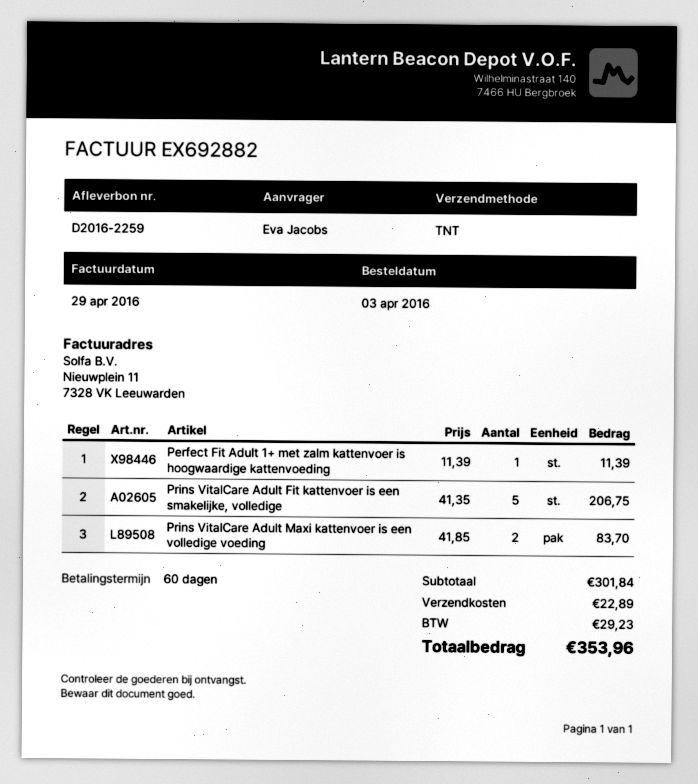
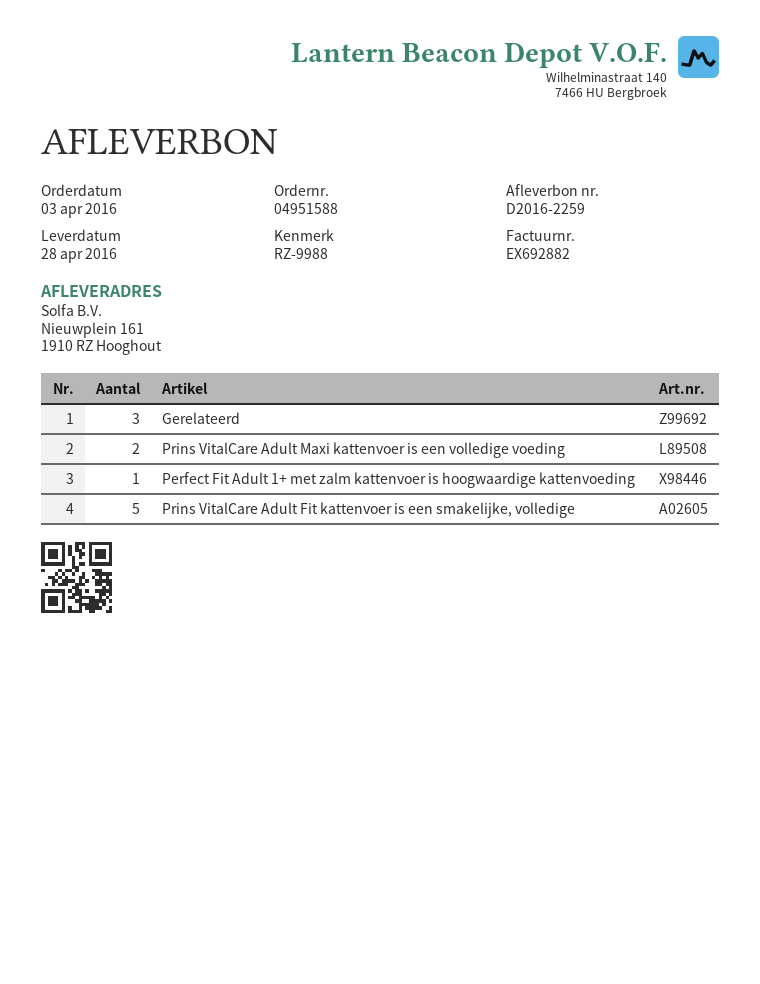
Gerelateerd: none -> 3

